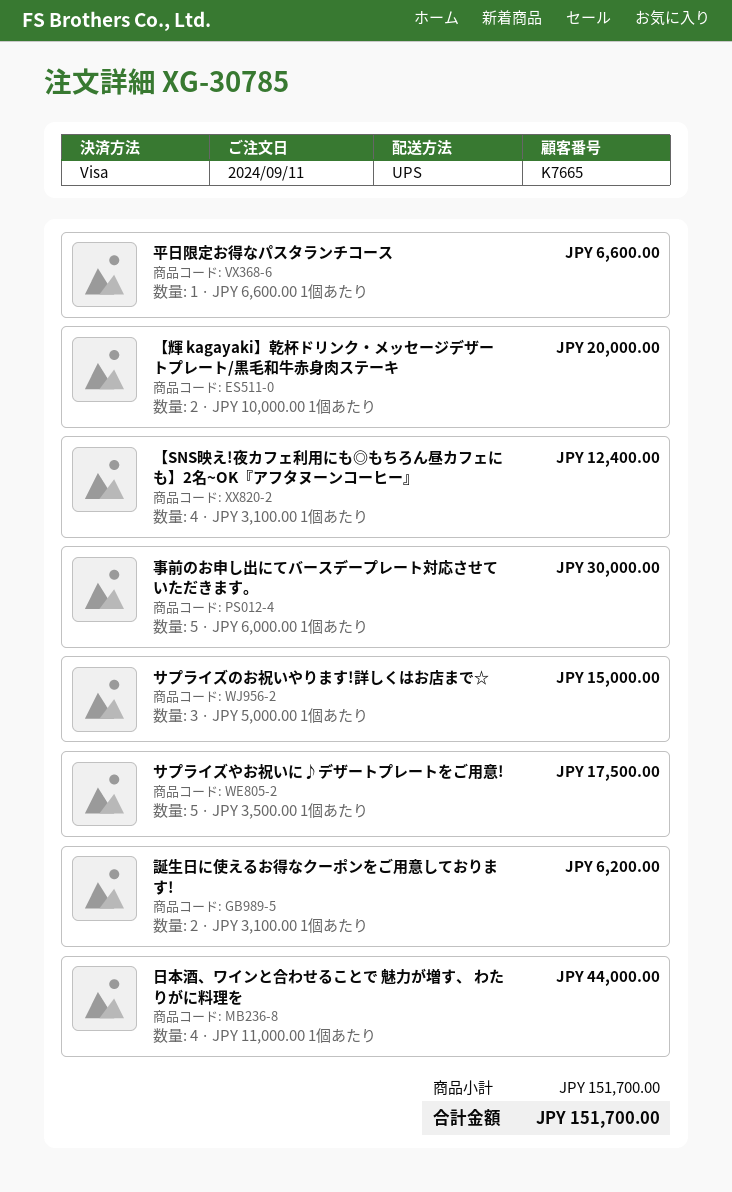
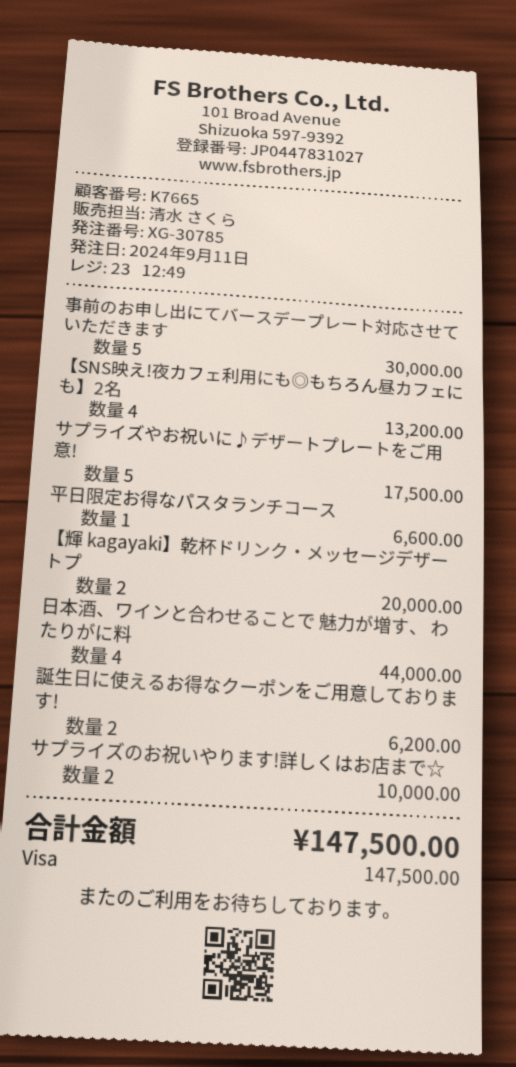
【SNS映え!夜カフェ利用にも◎もちろん昼カフェにも】2名~OK『アフタヌーンコーヒー』: 4 for 12400.00 -> 4 for 13200.00
サプライズのお祝いやります!詳しくはお店まで☆: 3 for 15000.00 -> 2 for 10000.00
total: 151700.00 -> 147500.00

